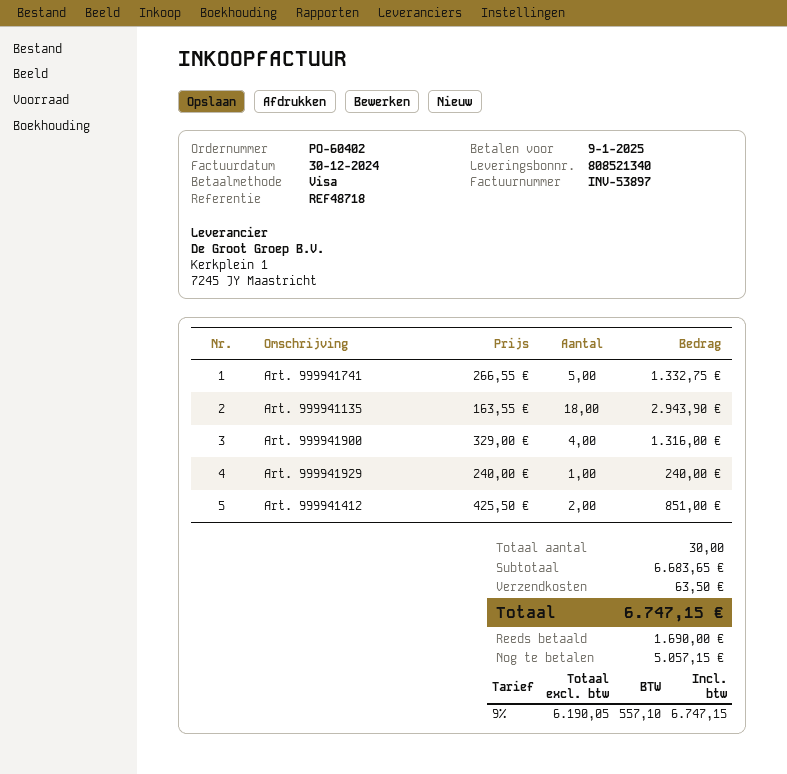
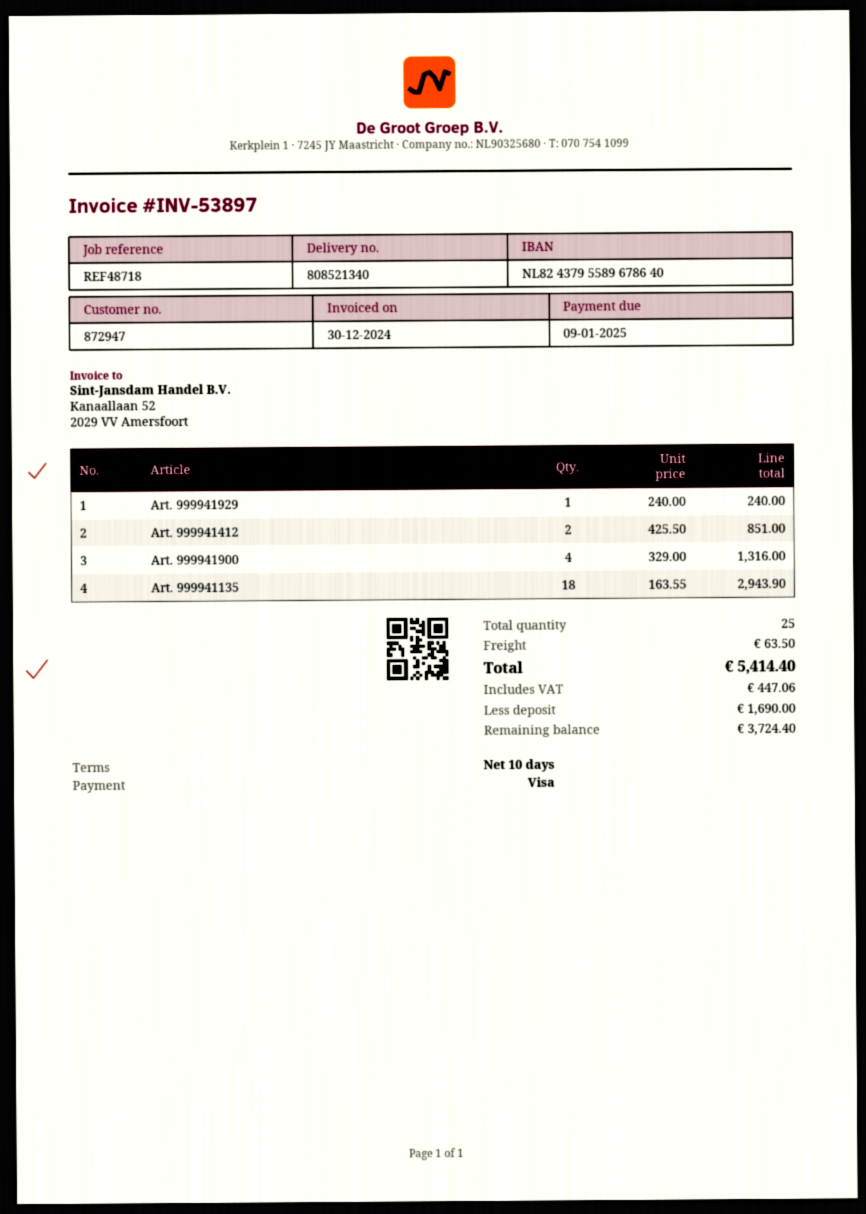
Art. 999941741: 5 x 266.55 = 1332.75 -> none
total quantity: 30 -> 25
tax: 557.10 -> 447.06
total: 6747.15 -> 5414.40
balance: 5057.15 -> 3724.40

